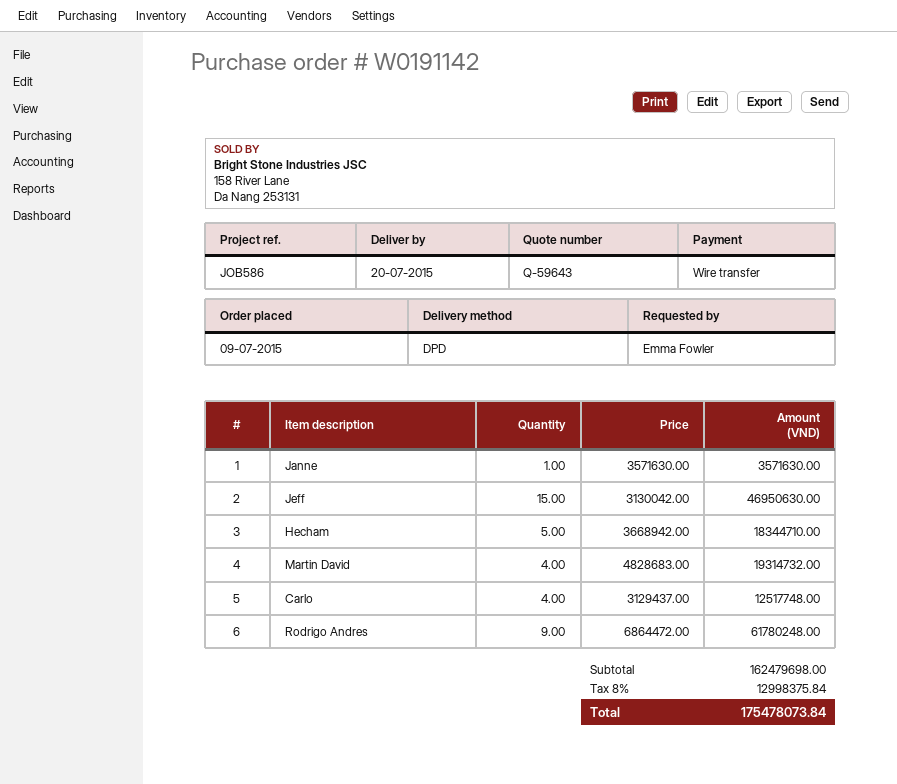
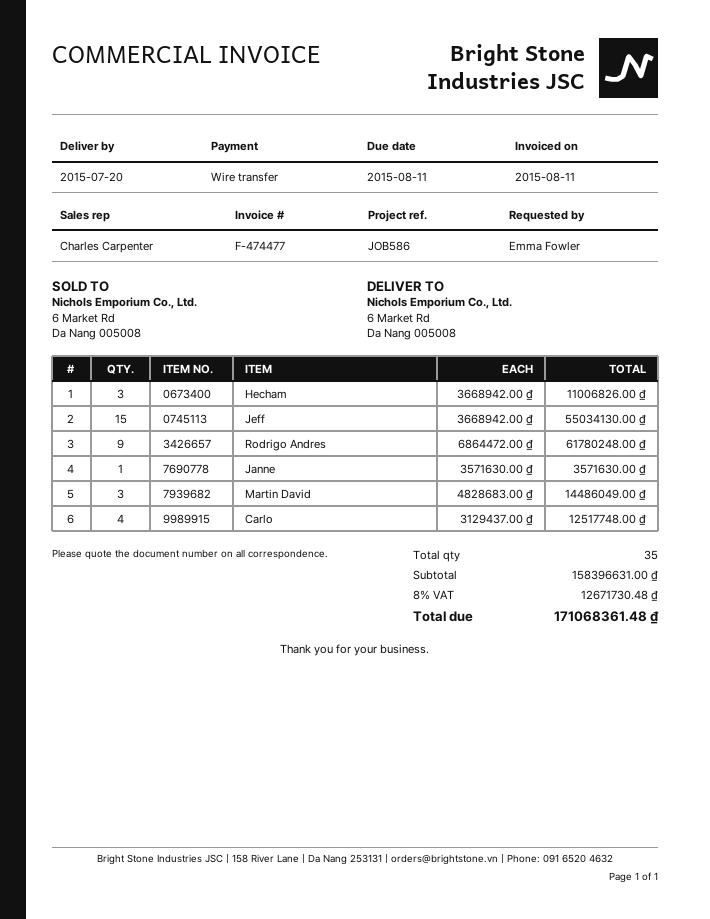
Jeff: 15 x 3130042.00 = 46950630.00 -> 15 x 3668942.00 = 55034130.00
Hecham: 5 x 3668942.00 = 18344710.00 -> 3 x 3668942.00 = 11006826.00
Martin David: 4 x 4828683.00 = 19314732.00 -> 3 x 4828683.00 = 14486049.00
subtotal: 162479698.00 -> 158396631.00
tax: 8% = 12998375.84 -> 8% = 12671730.48
total: 175478073.84 -> 171068361.48

